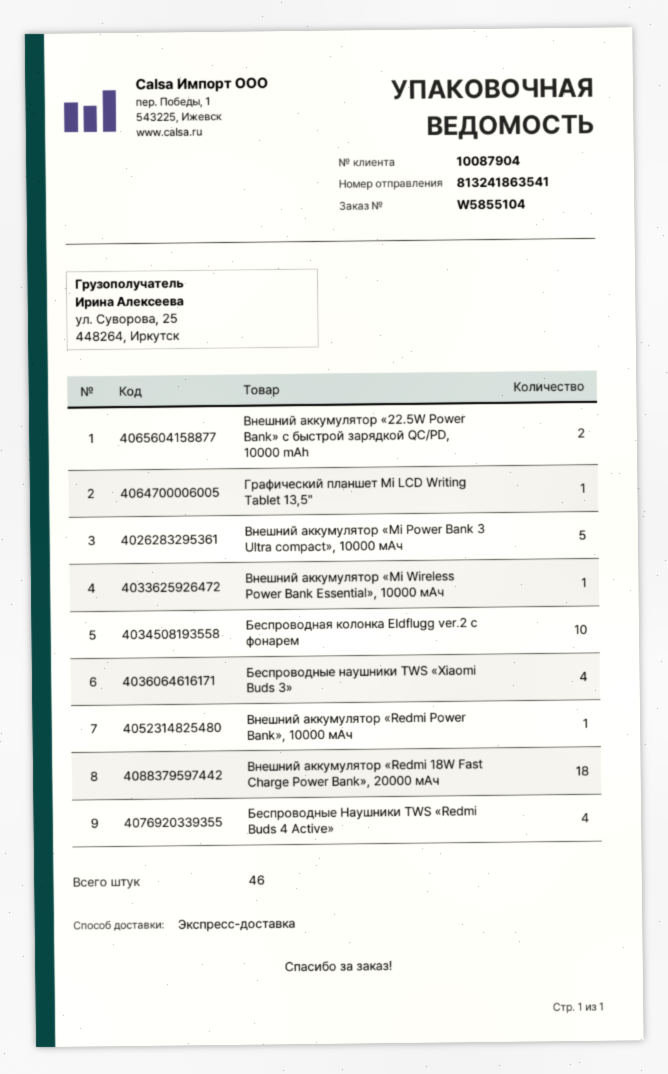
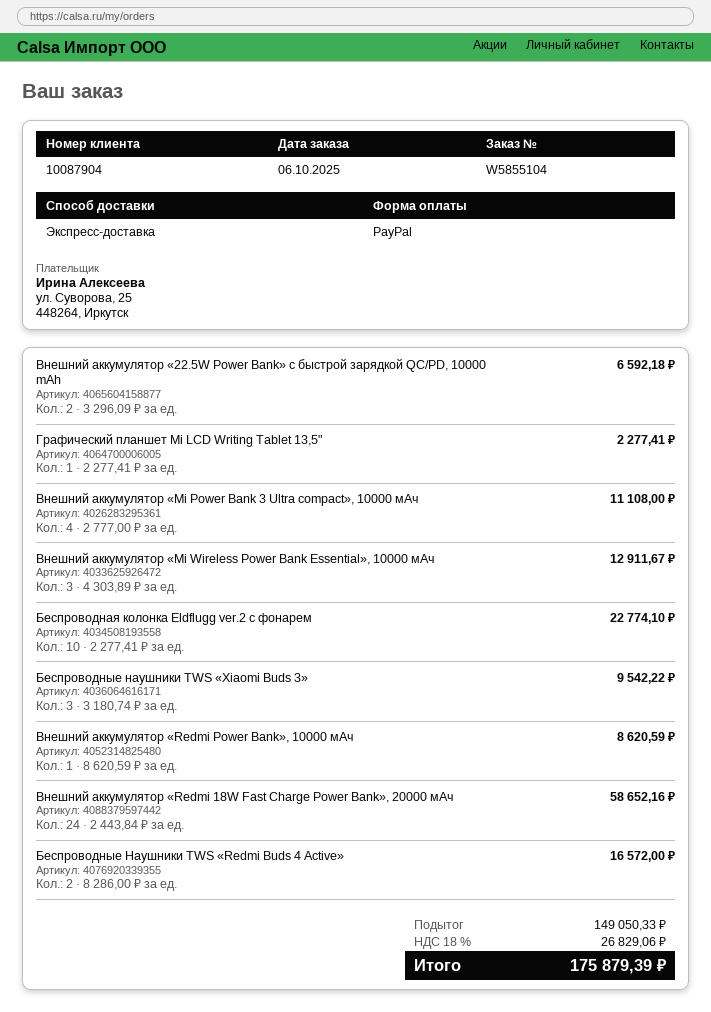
Внешний аккумулятор «Mi Power Bank 3 Ultra compact», 10000 мАч: 5 -> 4
Внешний аккумулятор «Mi Wireless Power Bank Essential», 10000 мАч: 1 -> 3
Беспроводные наушники TWS «Xiaomi Buds 3»: 4 -> 3
Внешний аккумулятор «Redmi 18W Fast Charge Power Bank», 20000 мАч: 18 -> 24
Беспроводные Наушники TWS «Redmi Buds 4 Active»: 4 -> 2

